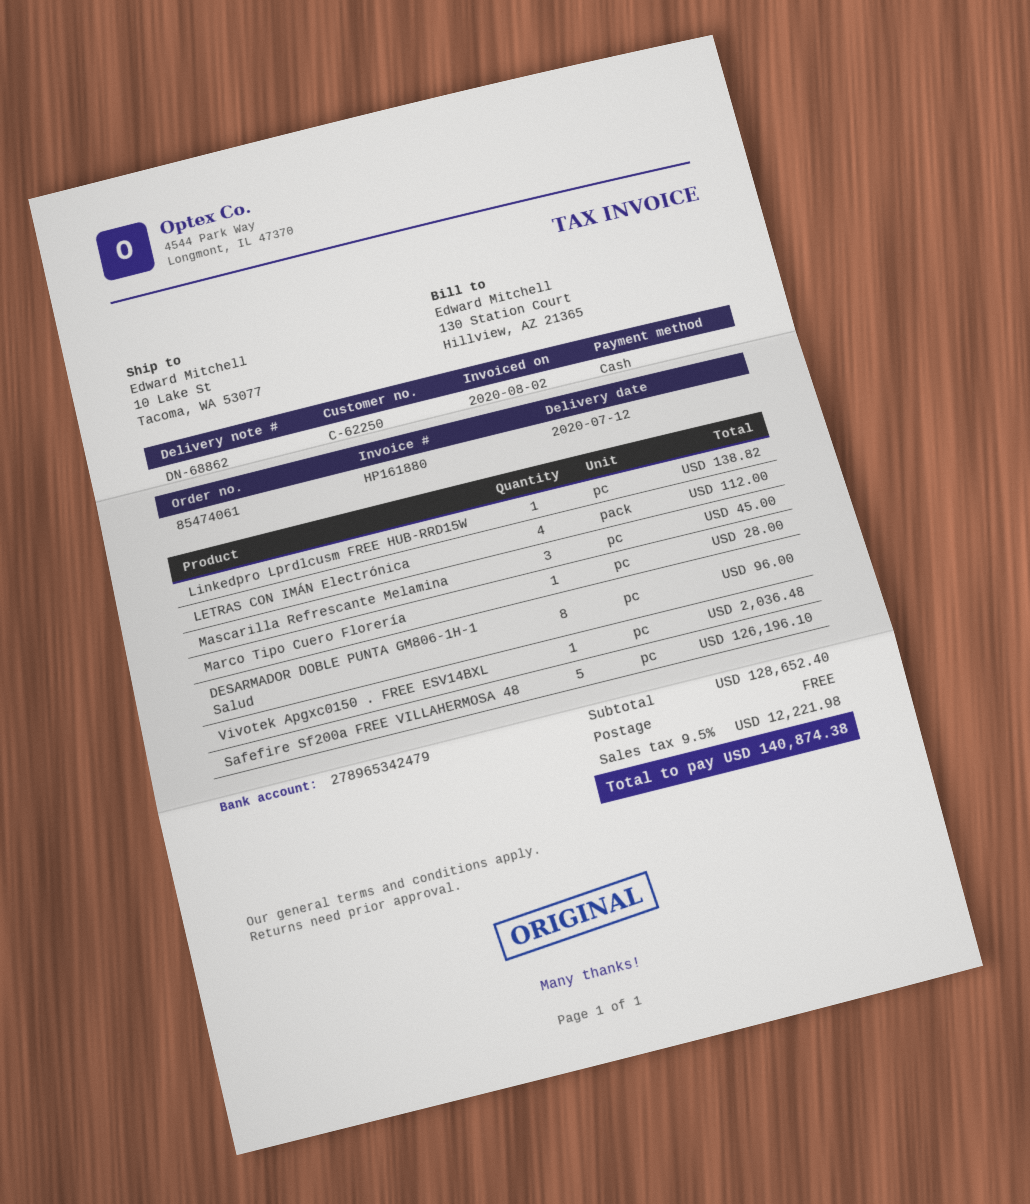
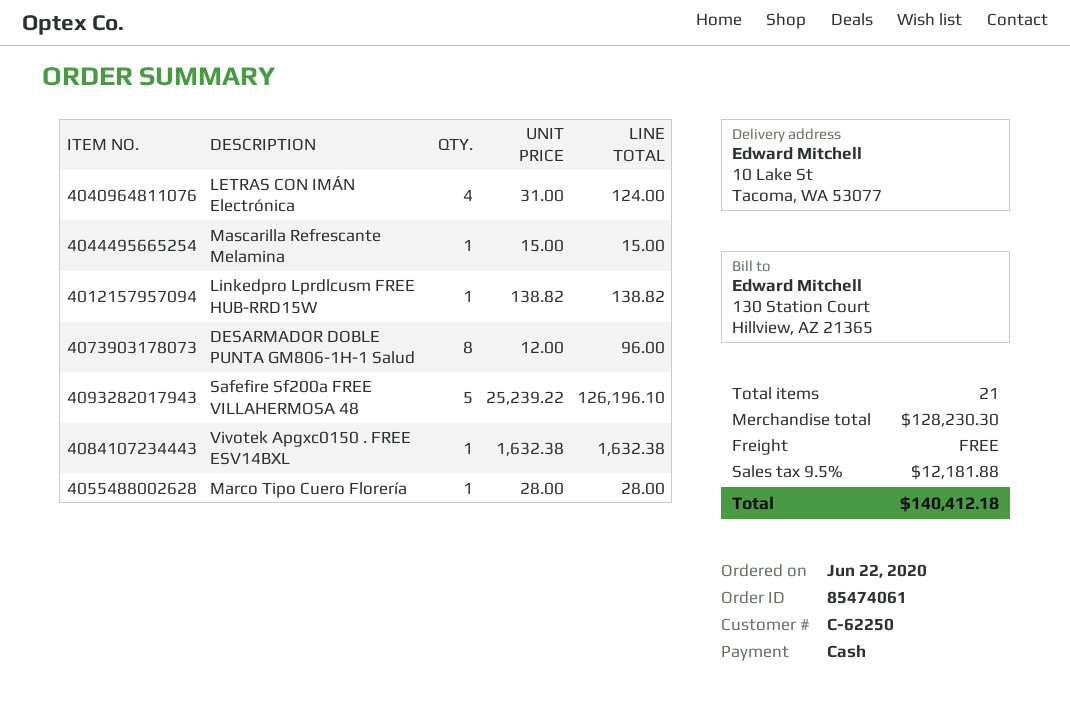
LETRAS CON IMÁN Electrónica: 4 for 112.00 -> 4 for 124.00
Mascarilla Refrescante Melamina: 3 for 45.00 -> 1 for 15.00
Vivotek Apgxc0150 . FREE ESV14BXL: 1 for 2036.48 -> 1 for 1632.38
subtotal: 128652.40 -> 128230.30
tax: 9.5% = 12221.98 -> 9.5% = 12181.88
total: 140874.38 -> 140412.18

